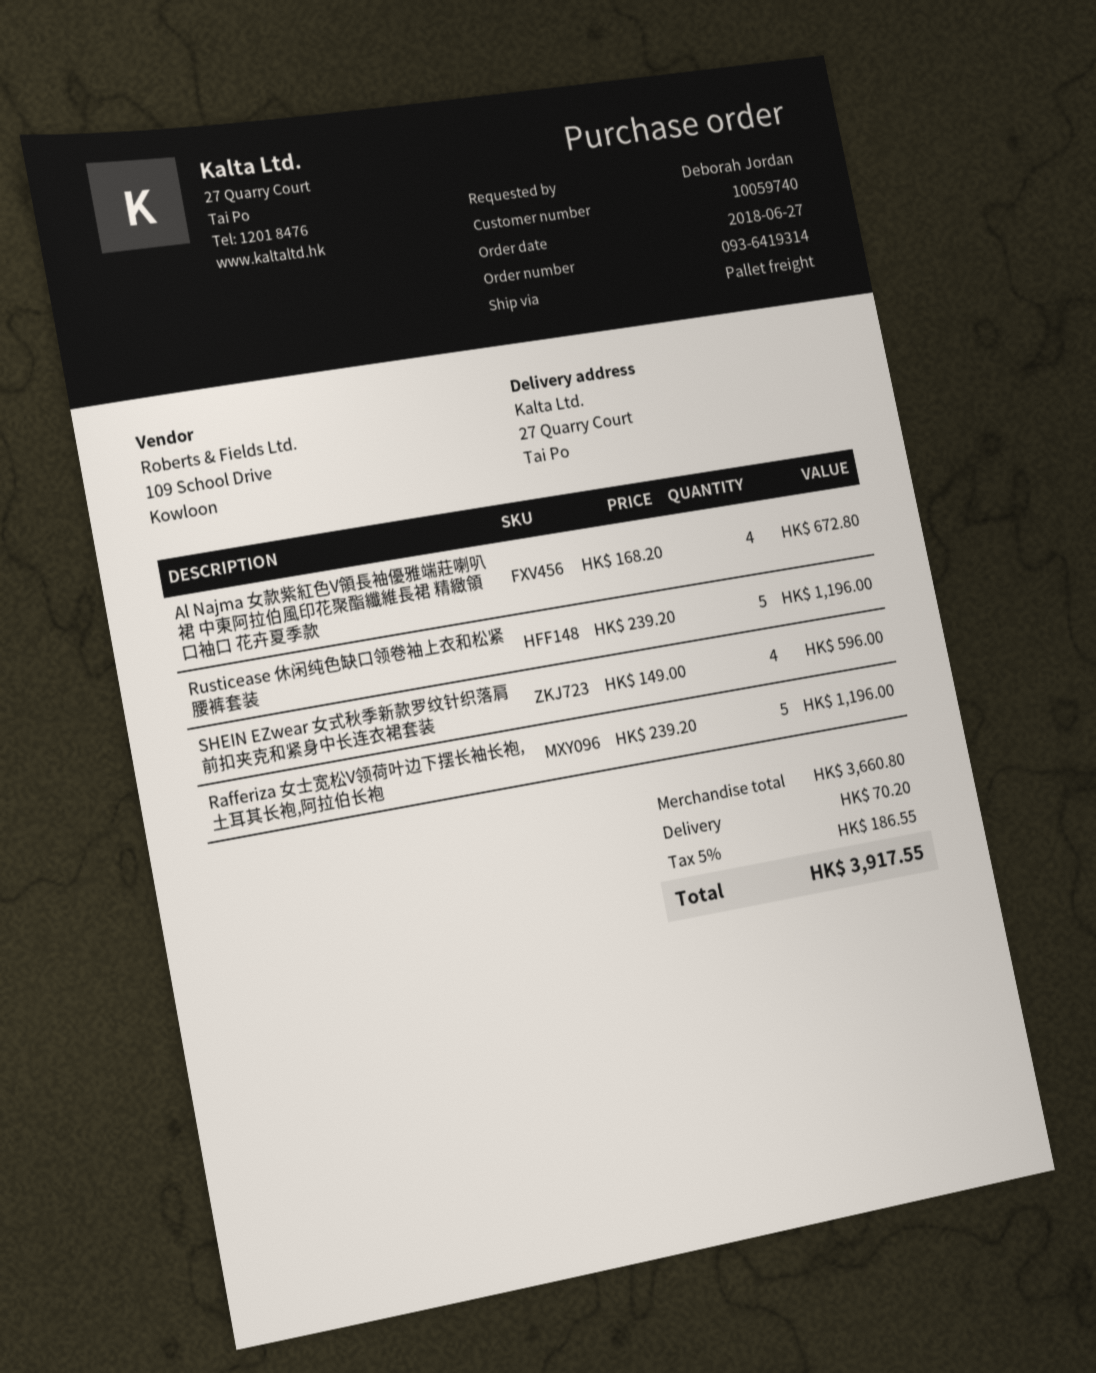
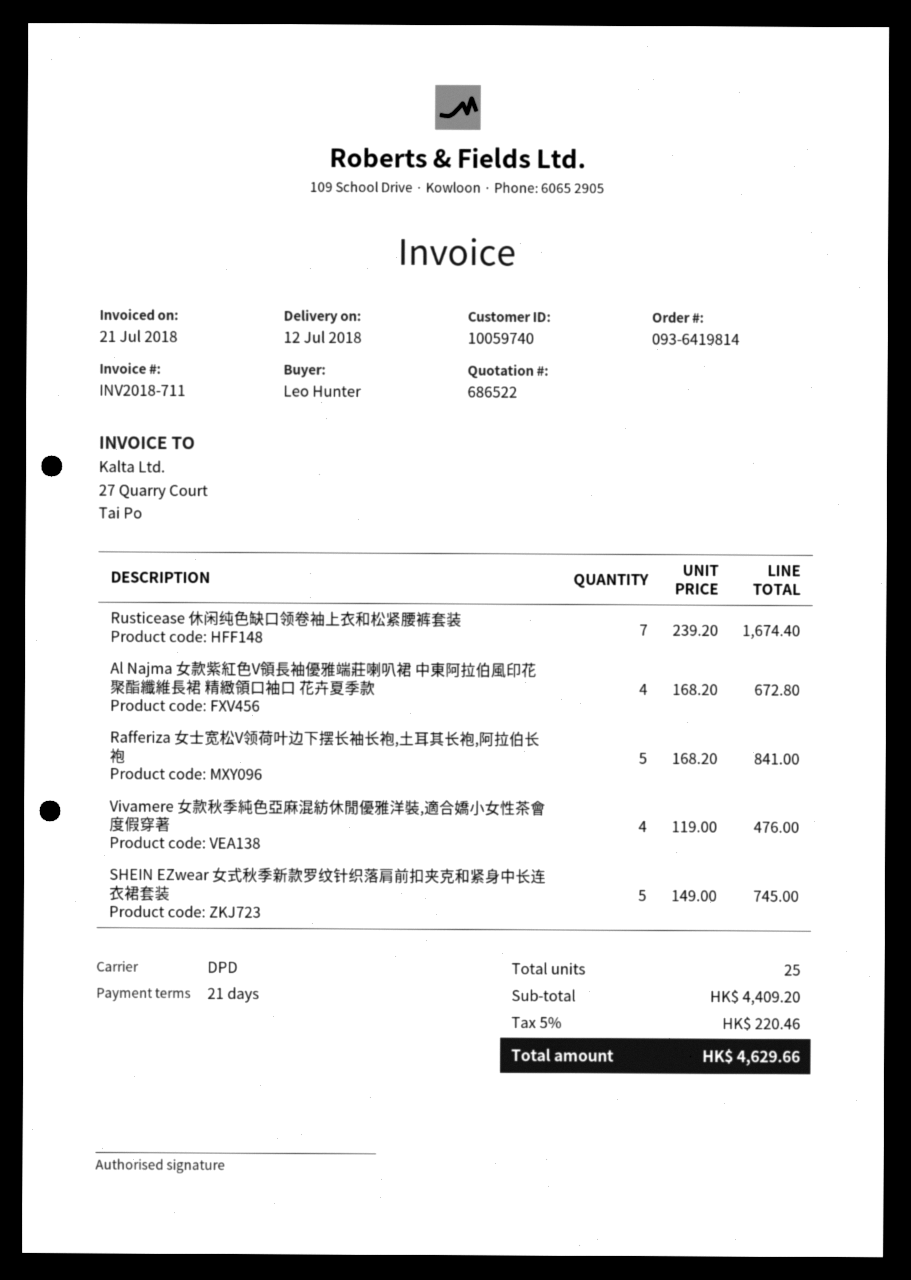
order number: 093-6419314 -> 093-6419814
ordered by: Deborah Jordan -> Leo Hunter
shipping method: pallet freight -> DPD
Rusticease 休闲纯色缺口领卷袖上衣和松紧腰裤套装: 5 x 239.20 = 1196.00 -> 7 x 239.20 = 1674.40
SHEIN EZwear 女式秋季新款罗纹针织落肩前扣夹克和紧身中长连衣裙套装: 4 x 149.00 = 596.00 -> 5 x 149.00 = 745.00
Rafferiza 女士宽松V领荷叶边下摆长袖长袍,土耳其长袍,阿拉伯长袍: 5 x 239.20 = 1196.00 -> 5 x 168.20 = 841.00
Vivamere 女款秋季純色亞麻混紡休閒優雅洋裝,適合嬌小女性茶會度假穿著: none -> 4 x 119.00 = 476.00
subtotal: 3660.80 -> 4409.20
shipping: 70.20 -> none
tax: 5% = 186.55 -> 5% = 220.46
total: 3917.55 -> 4629.66

